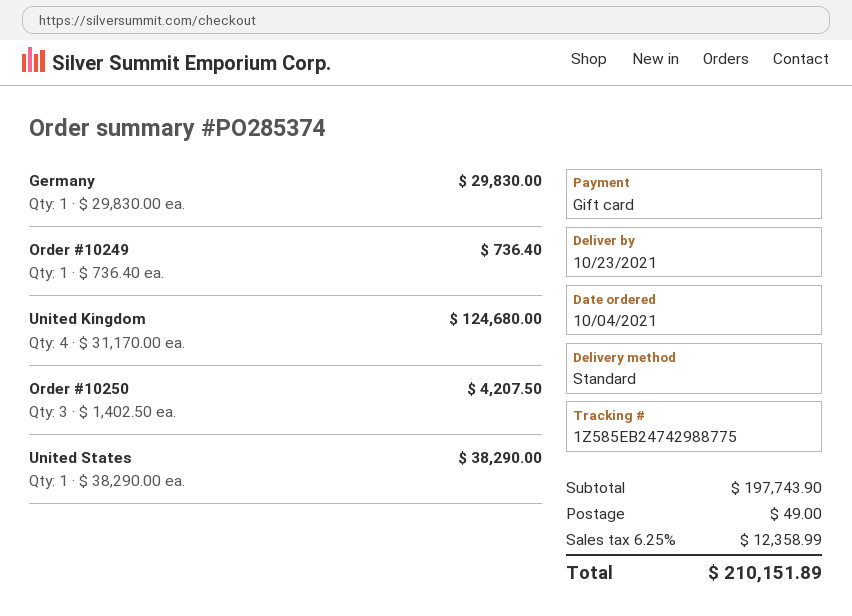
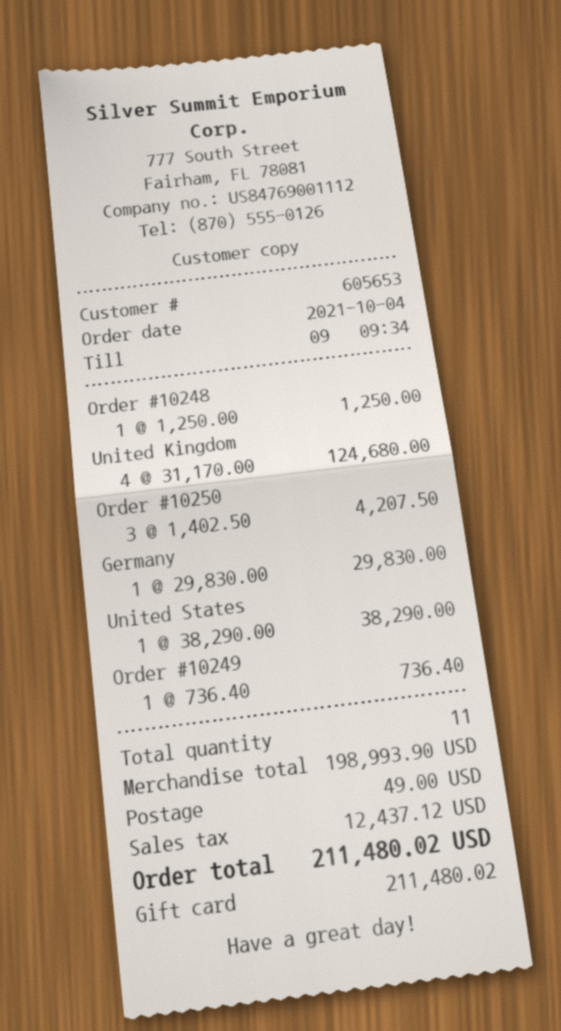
Order #10248: none -> 1 x 1250.00 = 1250.00
subtotal: 197743.90 -> 198993.90
tax: 12358.99 -> 12437.12
total: 210151.89 -> 211480.02

